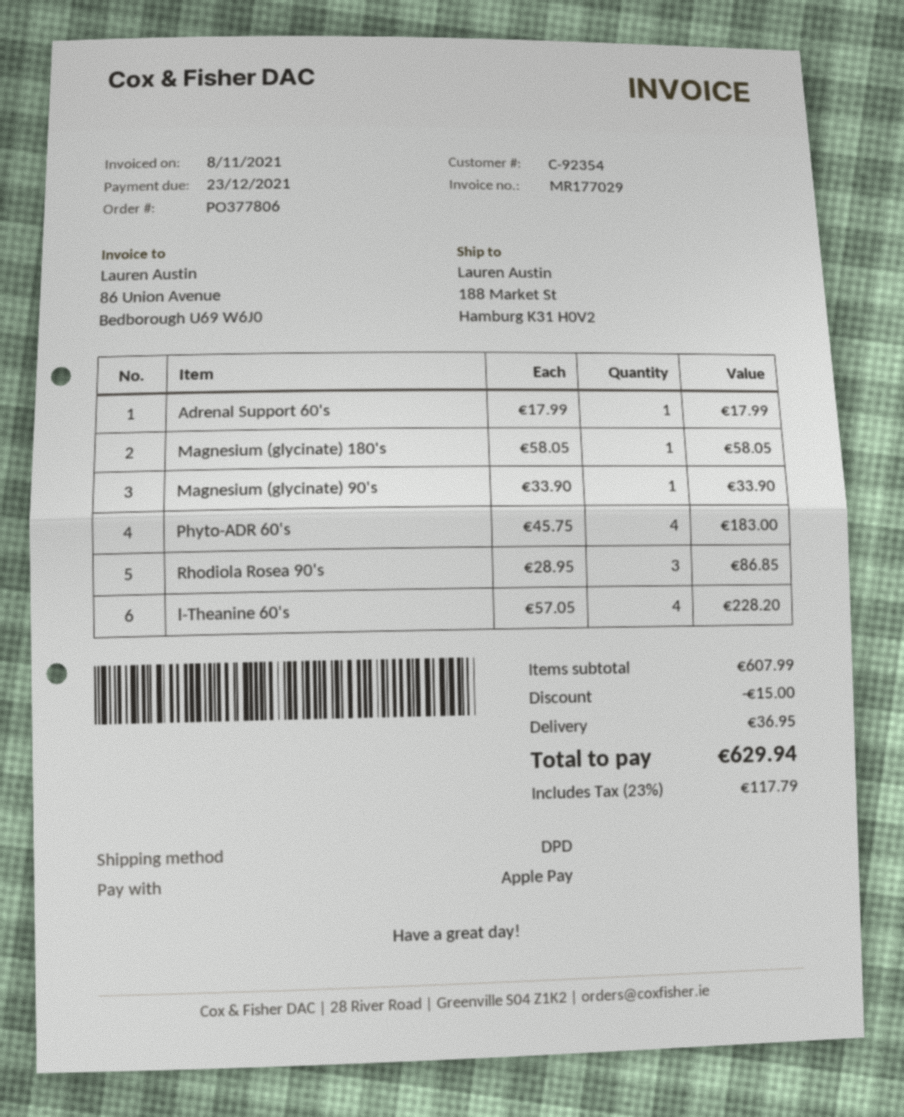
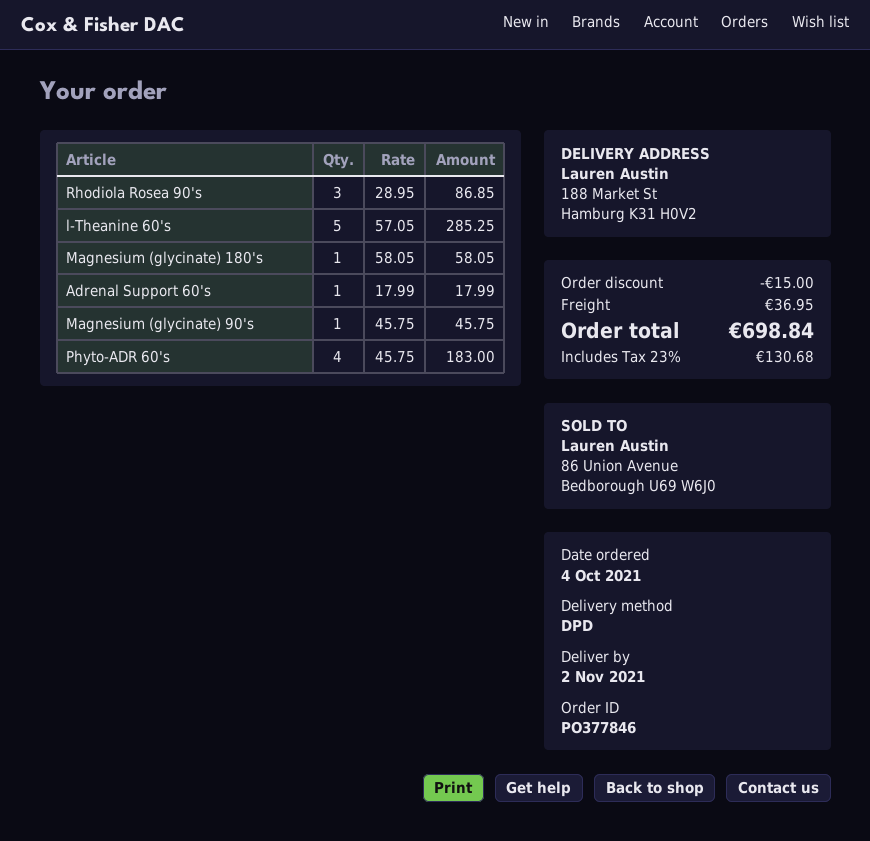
order number: PO377806 -> PO377846
Magnesium (glycinate) 90's: 1 x 33.90 = 33.90 -> 1 x 45.75 = 45.75
l-Theanine 60's: 4 x 57.05 = 228.20 -> 5 x 57.05 = 285.25
tax: 23% = 117.79 -> 23% = 130.68
total: 629.94 -> 698.84

